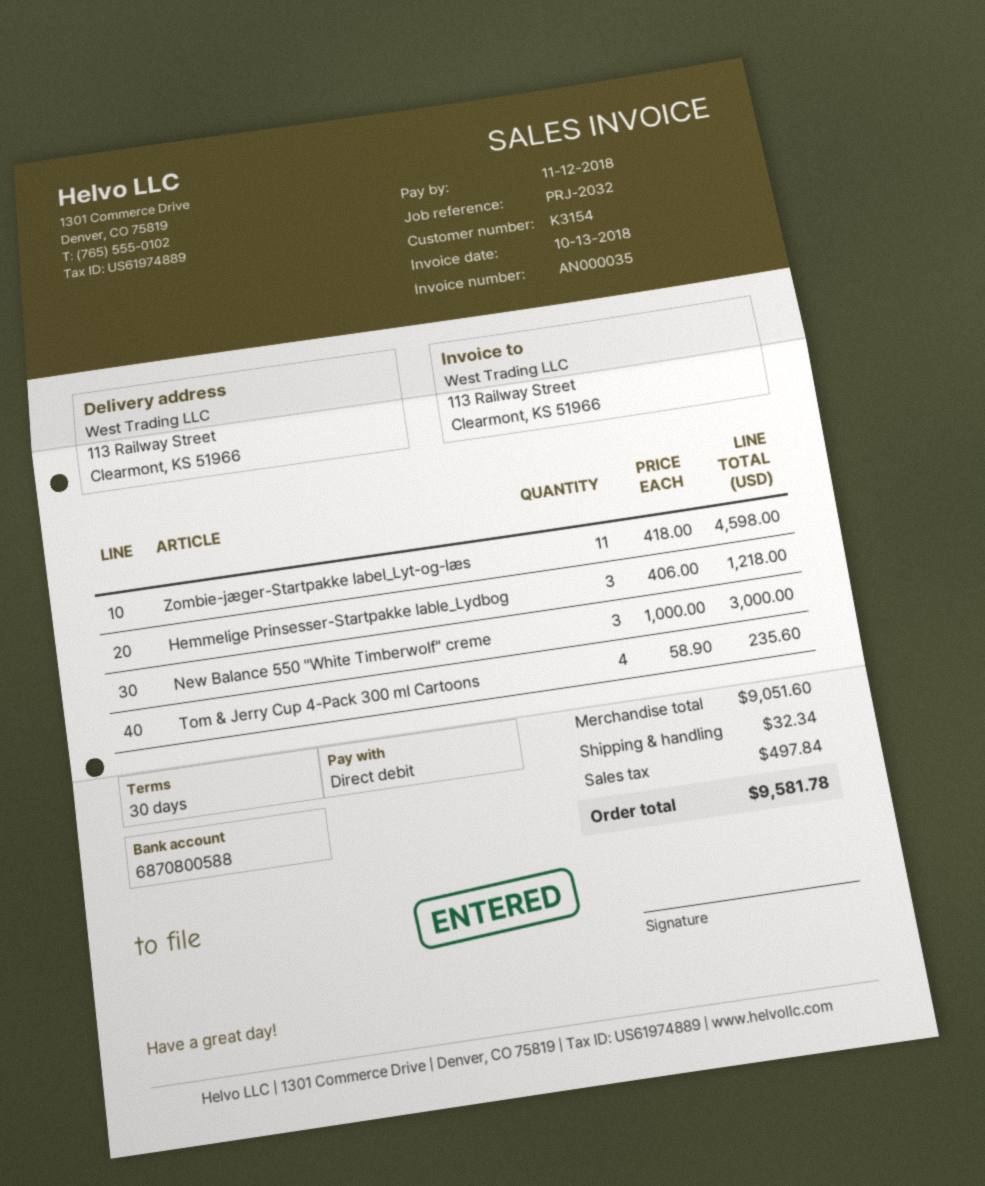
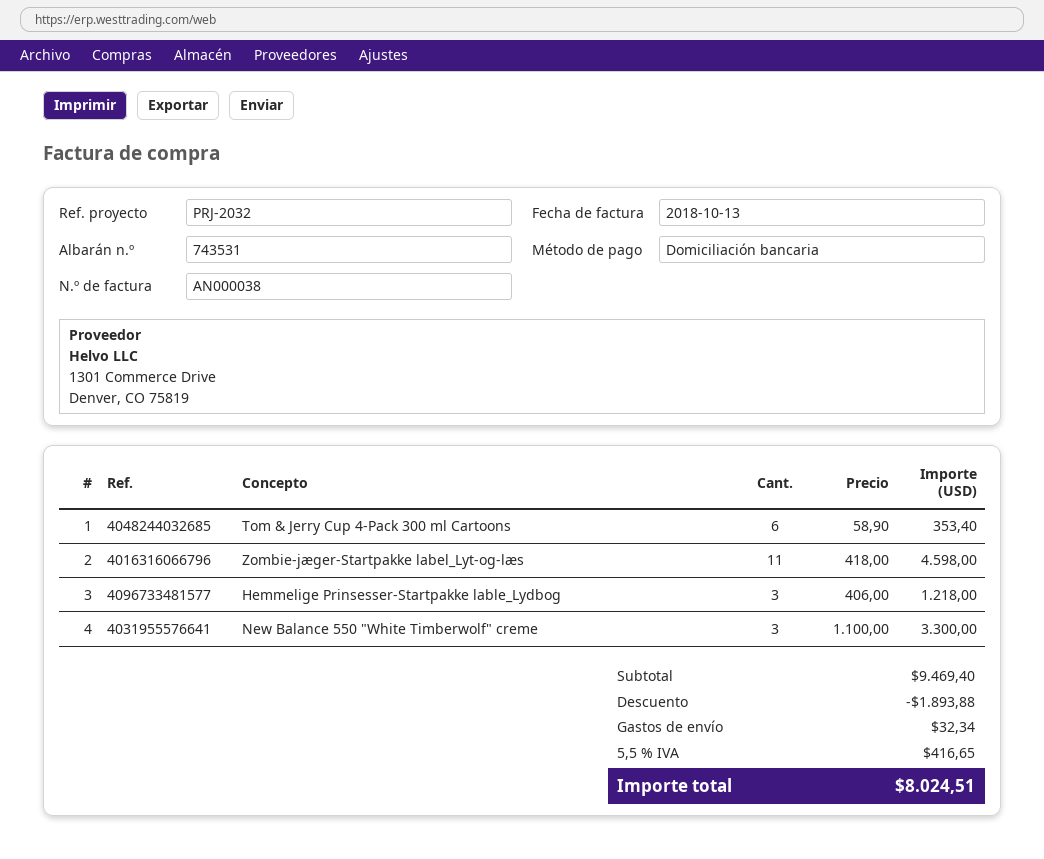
invoice number: AN000035 -> AN000038
New Balance 550 "White Timberwolf" creme: 3 x 1000.00 = 3000.00 -> 3 x 1100.00 = 3300.00
Tom & Jerry Cup 4-Pack 300 ml Cartoons: 4 x 58.90 = 235.60 -> 6 x 58.90 = 353.40
subtotal: 9051.60 -> 9469.40
discount: none -> 1893.88
tax: 497.84 -> 416.65
total: 9581.78 -> 8024.51

